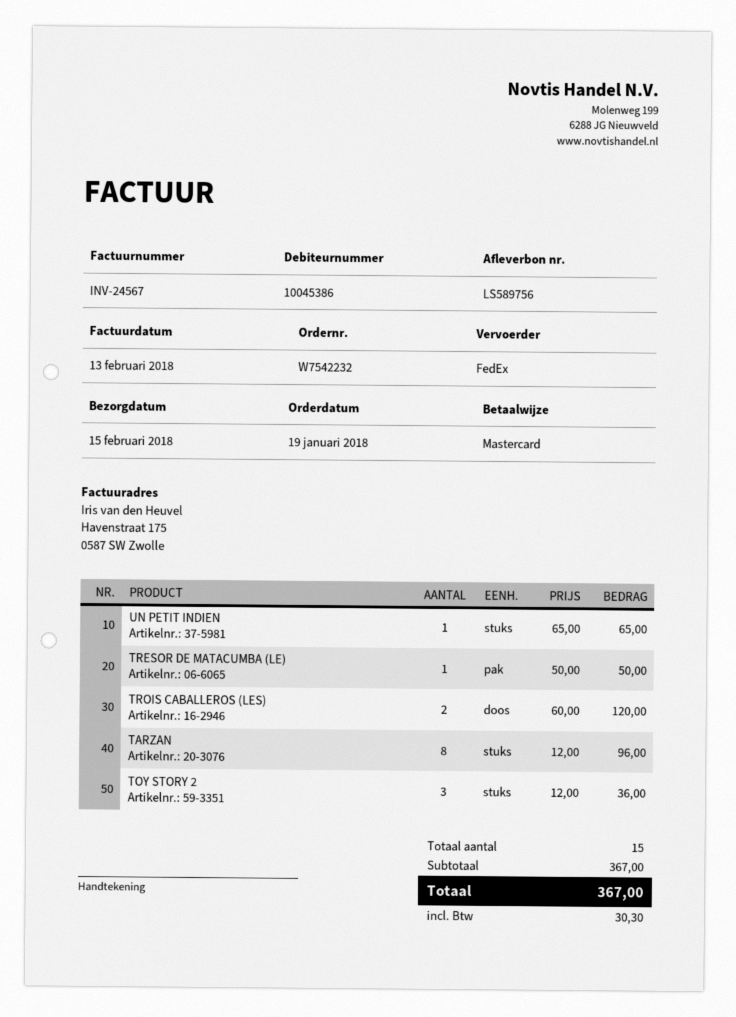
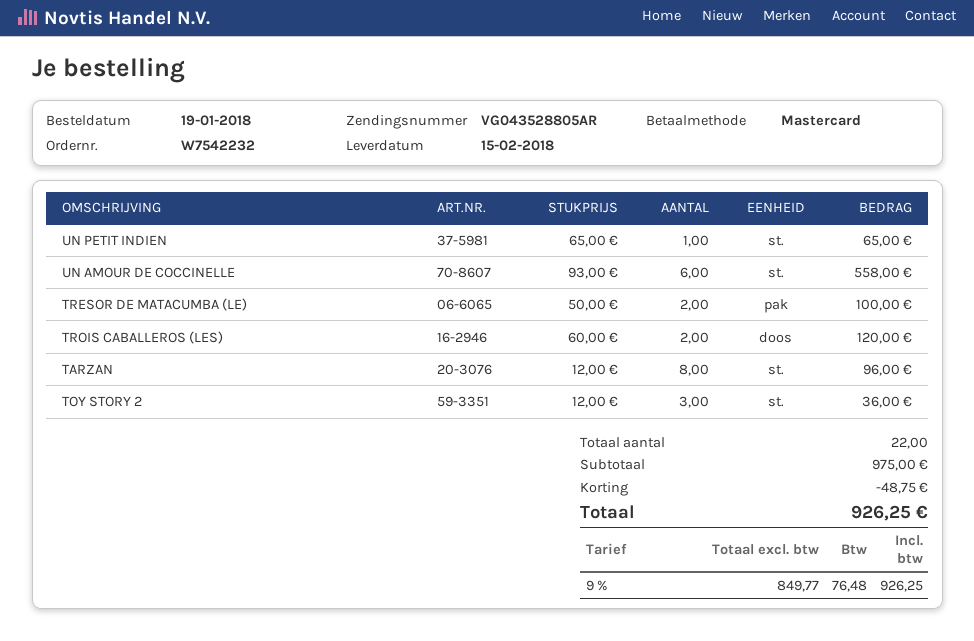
TRESOR DE MATACUMBA (LE): 1 x 50.00 = 50.00 -> 2 x 50.00 = 100.00
UN AMOUR DE COCCINELLE: none -> 6 x 93.00 = 558.00
total quantity: 15 -> 22
subtotal: 367.00 -> 975.00
discount: none -> 48.75
tax: 30.30 -> 76.48
total: 367.00 -> 926.25

